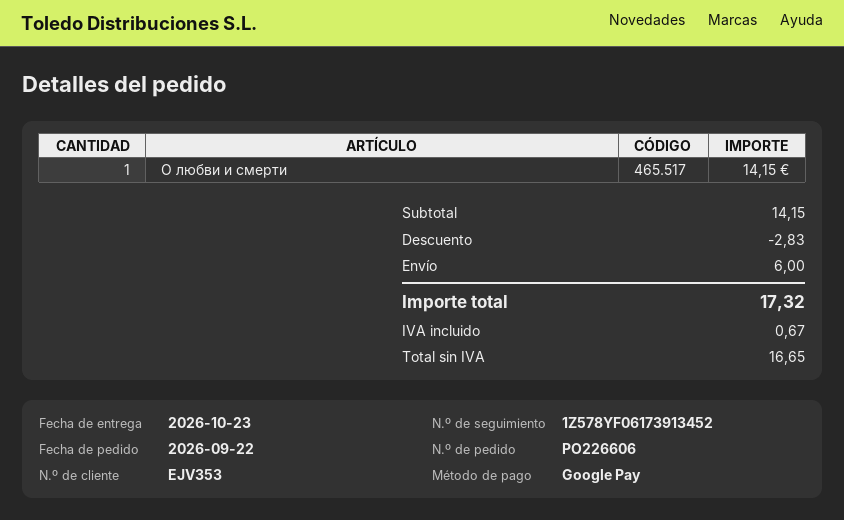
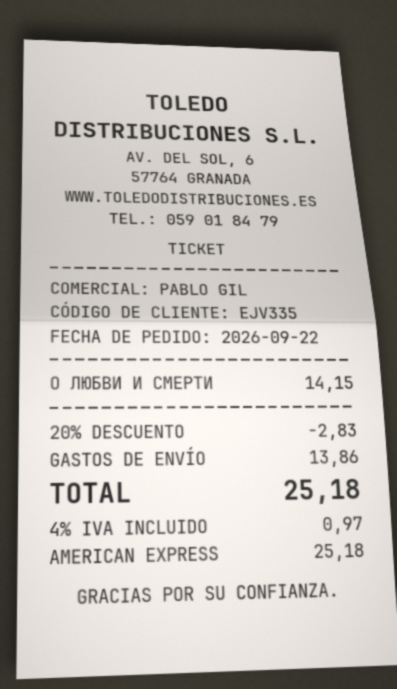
customer number: EJV353 -> EJV335
payment method: Google Pay -> American Express
shipping: 6.00 -> 13.86
tax: 0.67 -> 0.97
total: 17.32 -> 25.18

